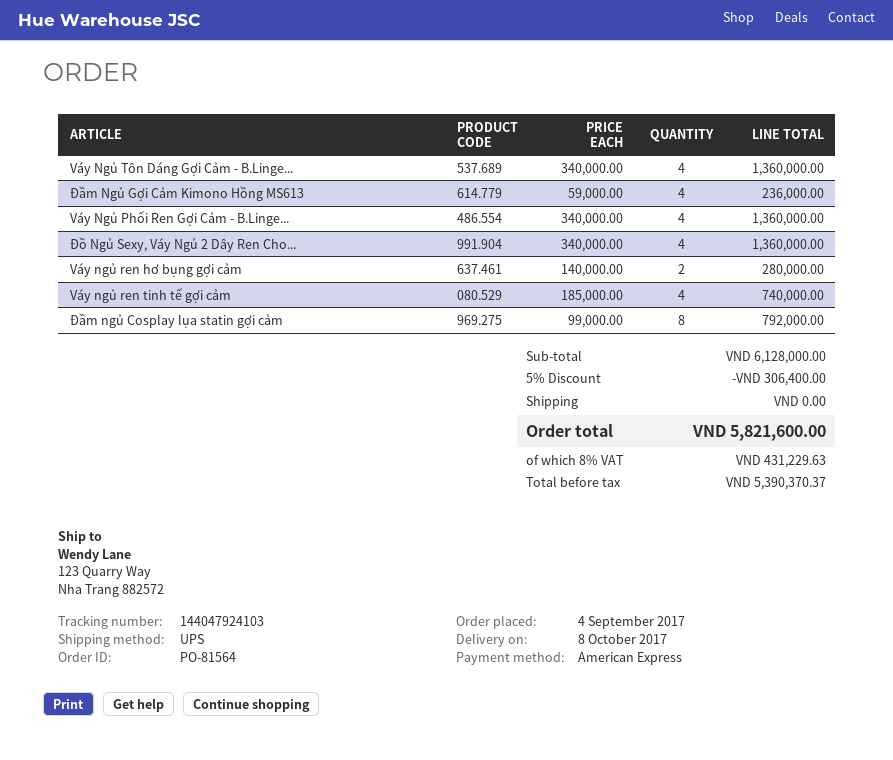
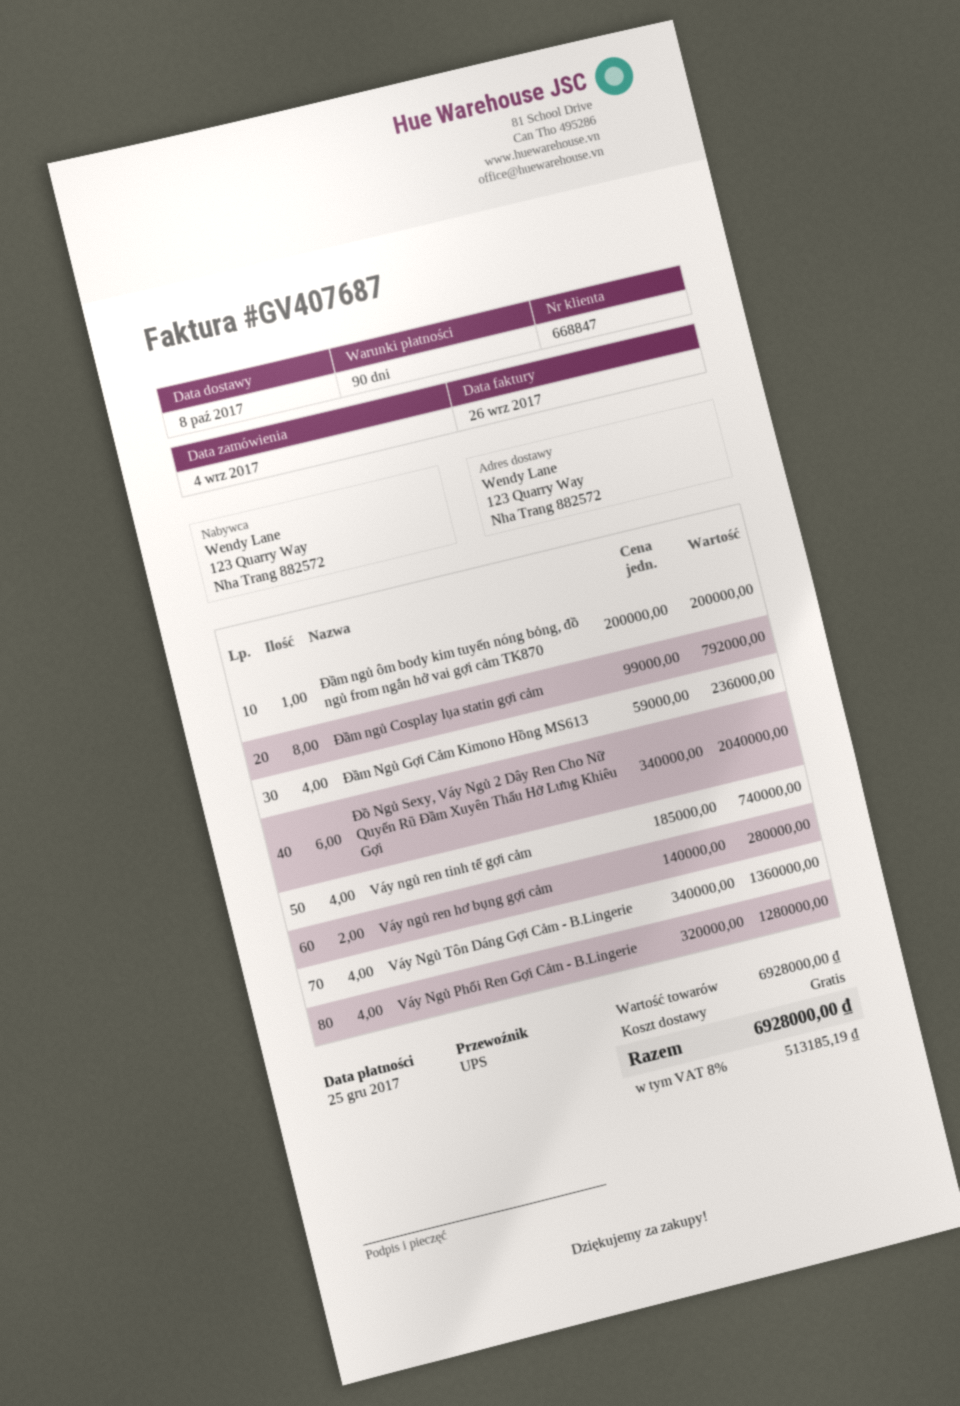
Váy Ngủ Phối Ren Gợi Cảm - B.Linge...: 4 x 340000.00 = 1360000.00 -> 4 x 320000.00 = 1280000.00
Đồ Ngủ Sexy, Váy Ngủ 2 Dây Ren Cho...: 4 x 340000.00 = 1360000.00 -> 6 x 340000.00 = 2040000.00
Đầm ngủ ôm body kim tuyến nóng bỏng, đồ ngủ from ngắn hở vai gợi cảm TK870: none -> 1 x 200000.00 = 200000.00
subtotal: 6128000.00 -> 6928000.00
discount: 5% = 306400.00 -> none
tax: 8% = 431229.63 -> 8% = 513185.19
total: 5821600.00 -> 6928000.00

